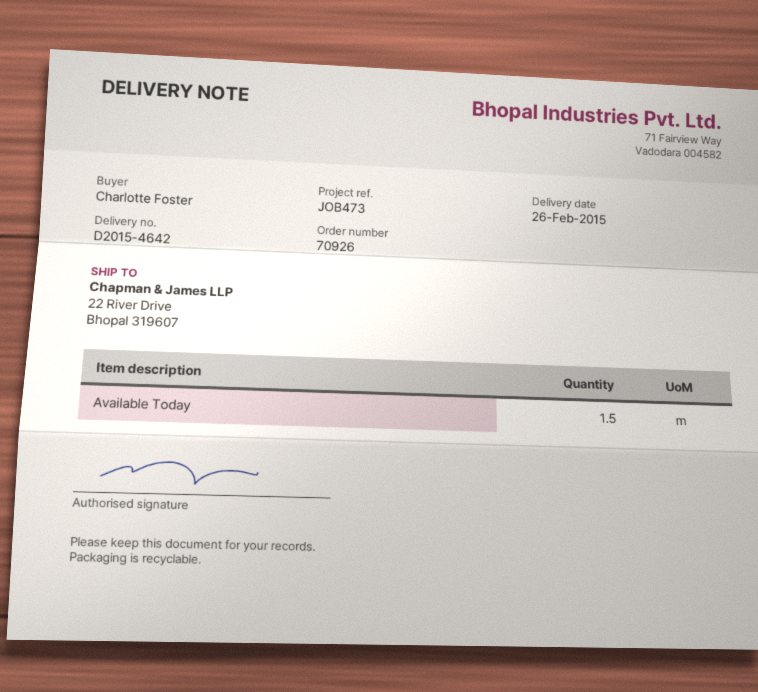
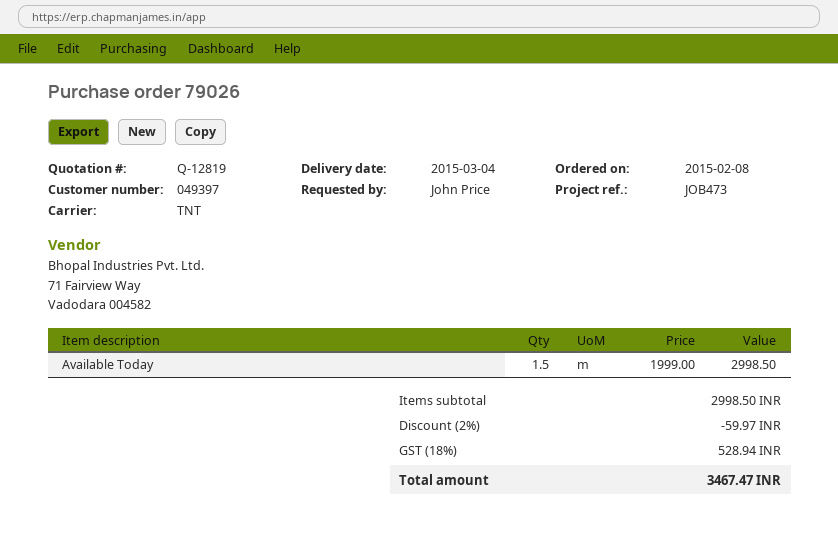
order number: 70926 -> 79026
delivery date: 2015-02-26 -> 2015-03-04
ordered by: Charlotte Foster -> John Price

